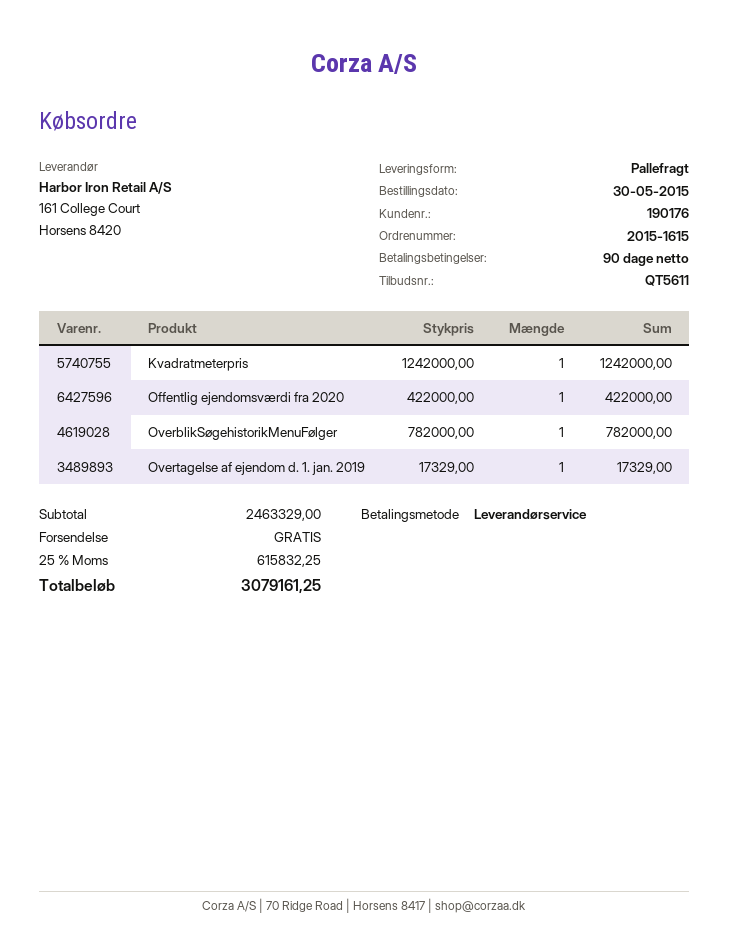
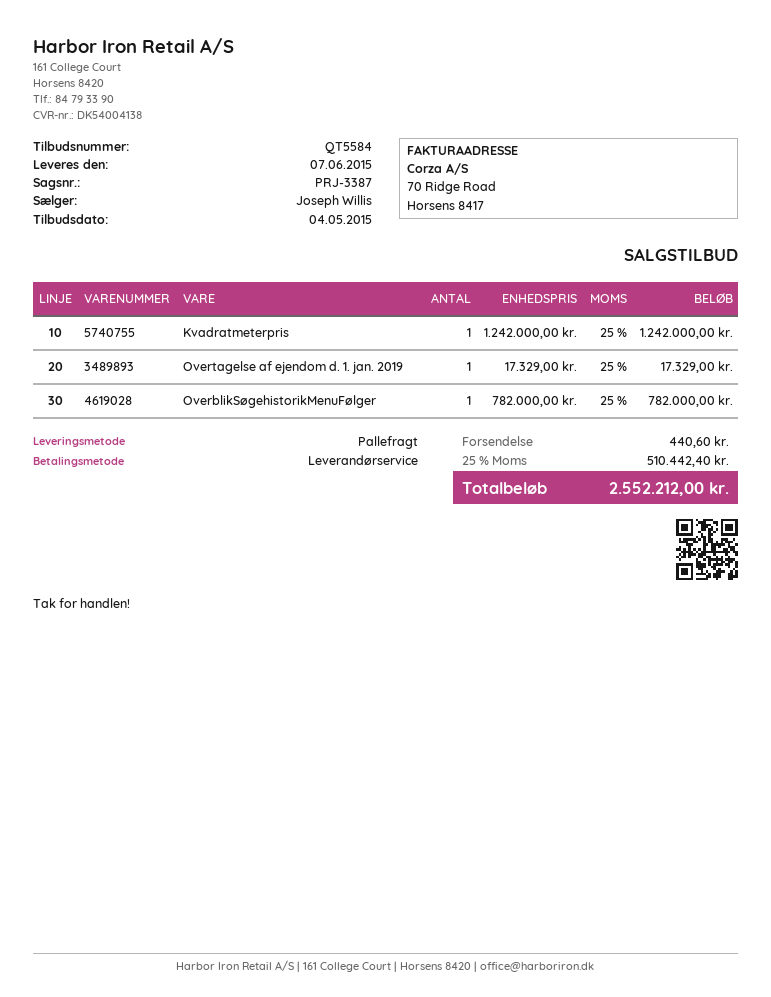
quote number: QT5611 -> QT5584
Offentlig ejendomsværdi fra 2020: 1 x 422000.00 = 422000.00 -> none
shipping: 0.00 -> 440.60
tax: 25% = 615832.25 -> 25% = 510442.40
total: 3079161.25 -> 2552212.00

